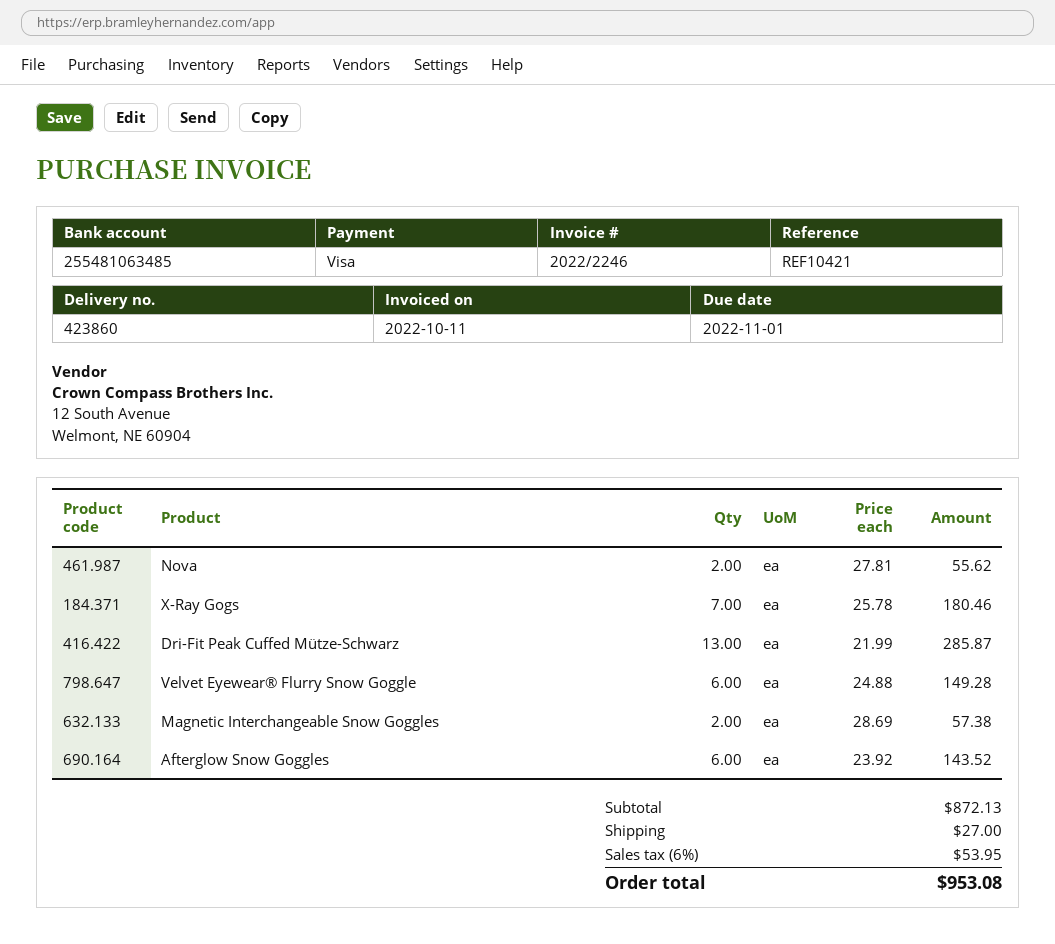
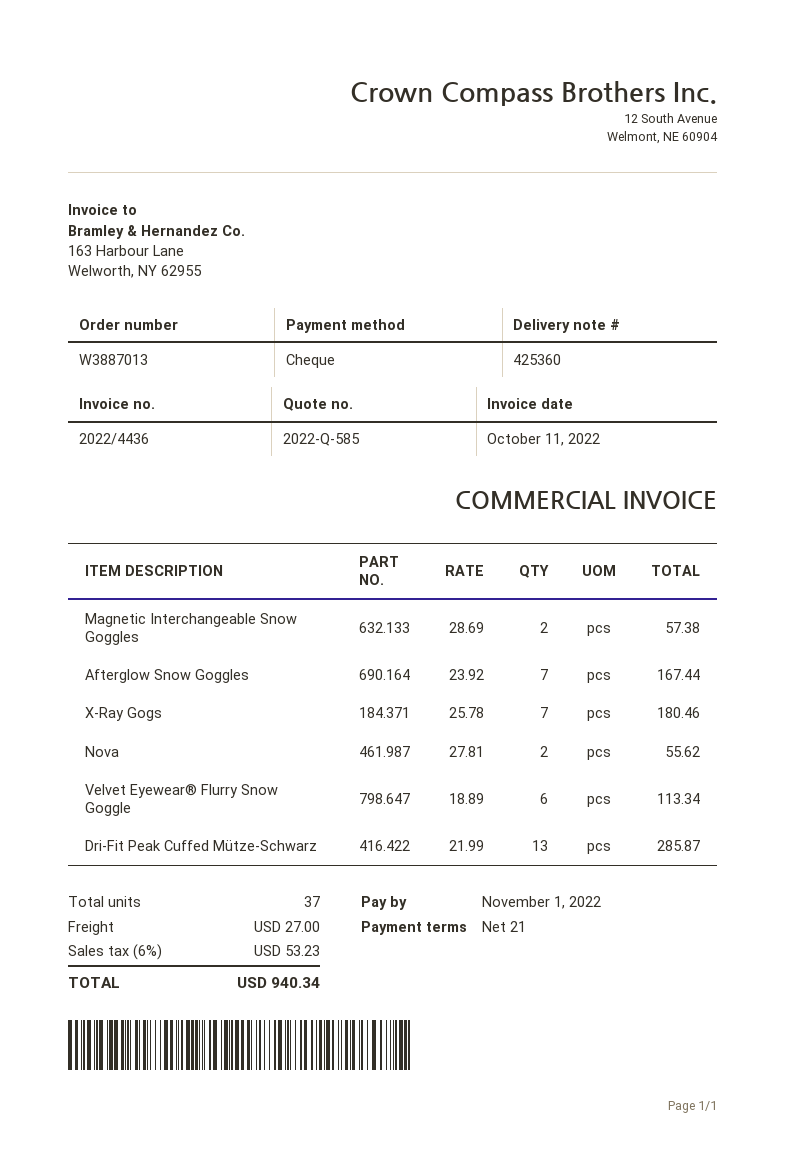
delivery note number: 423860 -> 425360
invoice number: 2022/2246 -> 2022/4436
payment method: Visa -> cheque
Velvet Eyewear® Flurry Snow Goggle: 6 x 24.88 = 149.28 -> 6 x 18.89 = 113.34
Afterglow Snow Goggles: 6 x 23.92 = 143.52 -> 7 x 23.92 = 167.44
tax: 6% = 53.95 -> 6% = 53.23
total: 953.08 -> 940.34

